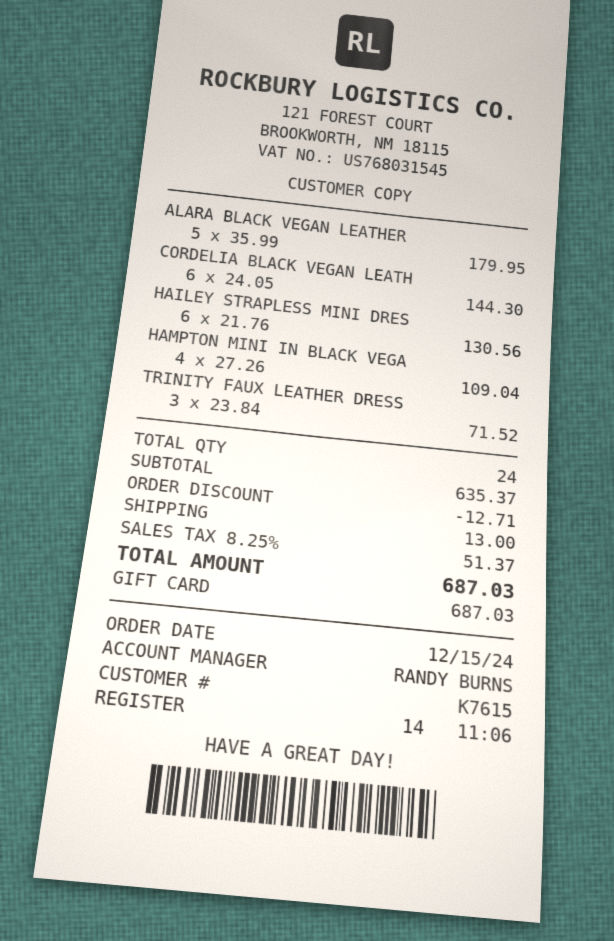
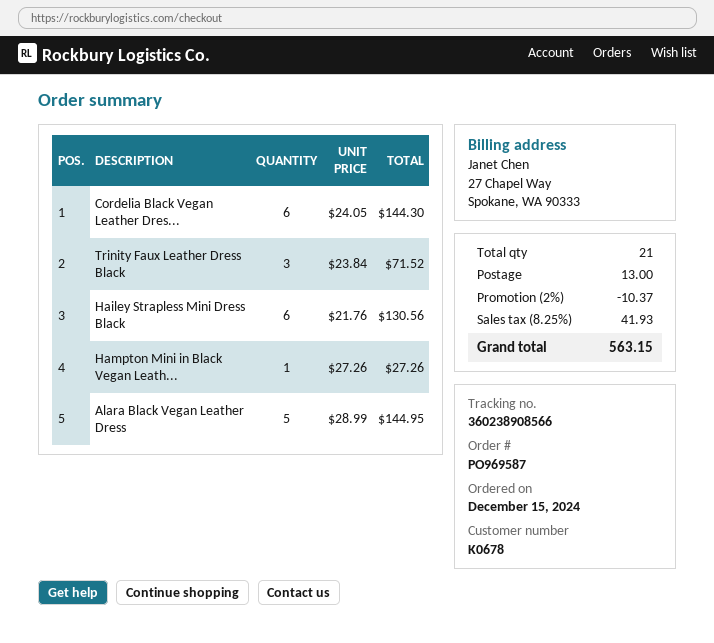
customer number: K7615 -> K0678
ALARA BLACK VEGAN LEATHER: 5 x 35.99 = 179.95 -> 5 x 28.99 = 144.95
HAMPTON MINI IN BLACK VEGA: 4 x 27.26 = 109.04 -> 1 x 27.26 = 27.26
total quantity: 24 -> 21
discount: 12.71 -> 10.37
tax: 8.25% = 51.37 -> 8.25% = 41.93
total: 687.03 -> 563.15

